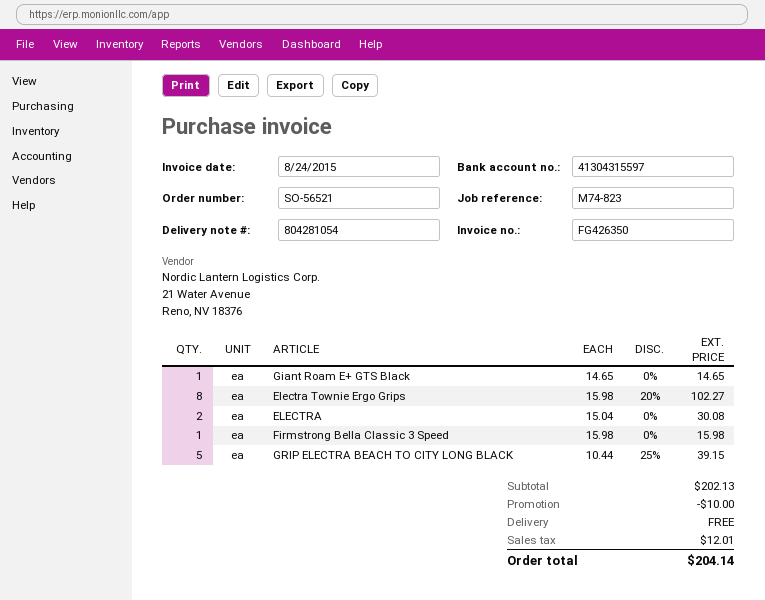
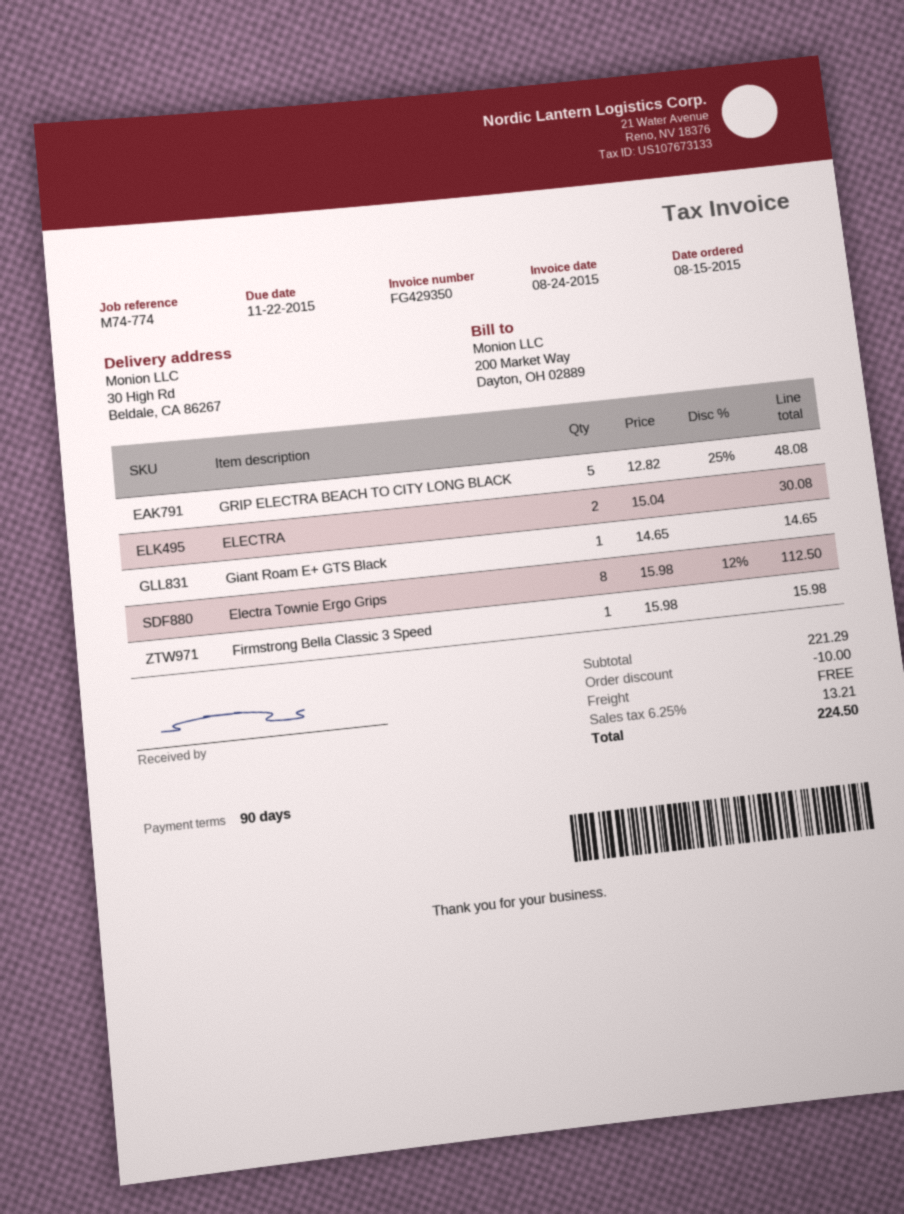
invoice number: FG426350 -> FG429350
reference: M74-823 -> M74-774
Electra Townie Ergo Grips: 8 x 15.98 - 20% = 102.27 -> 8 x 15.98 - 12% = 112.50
GRIP ELECTRA BEACH TO CITY LONG BLACK: 5 x 10.44 - 25% = 39.15 -> 5 x 12.82 - 25% = 48.08
subtotal: 202.13 -> 221.29
tax: 12.01 -> 13.21
total: 204.14 -> 224.50

